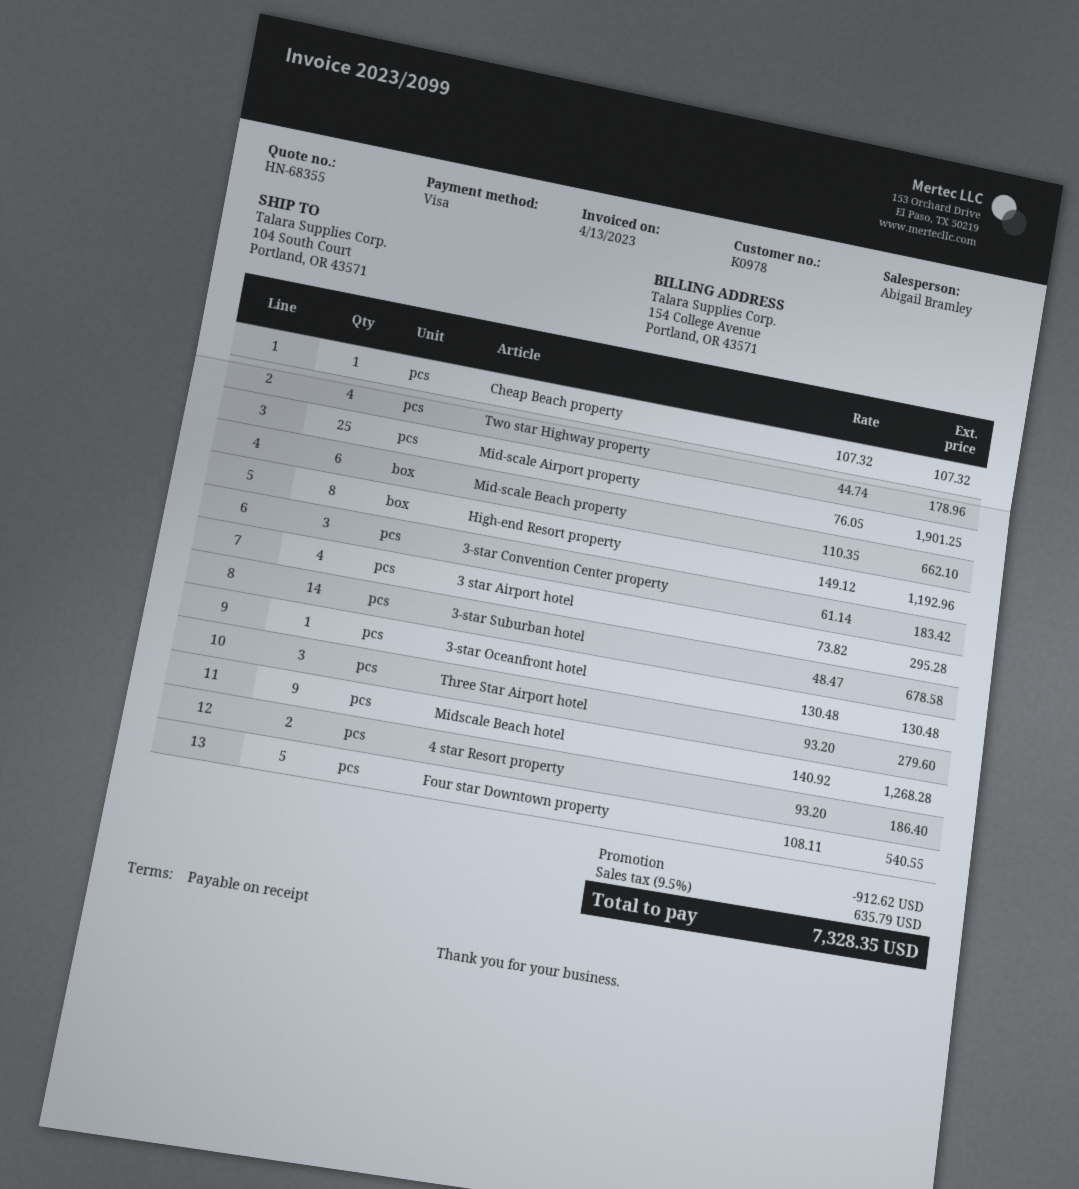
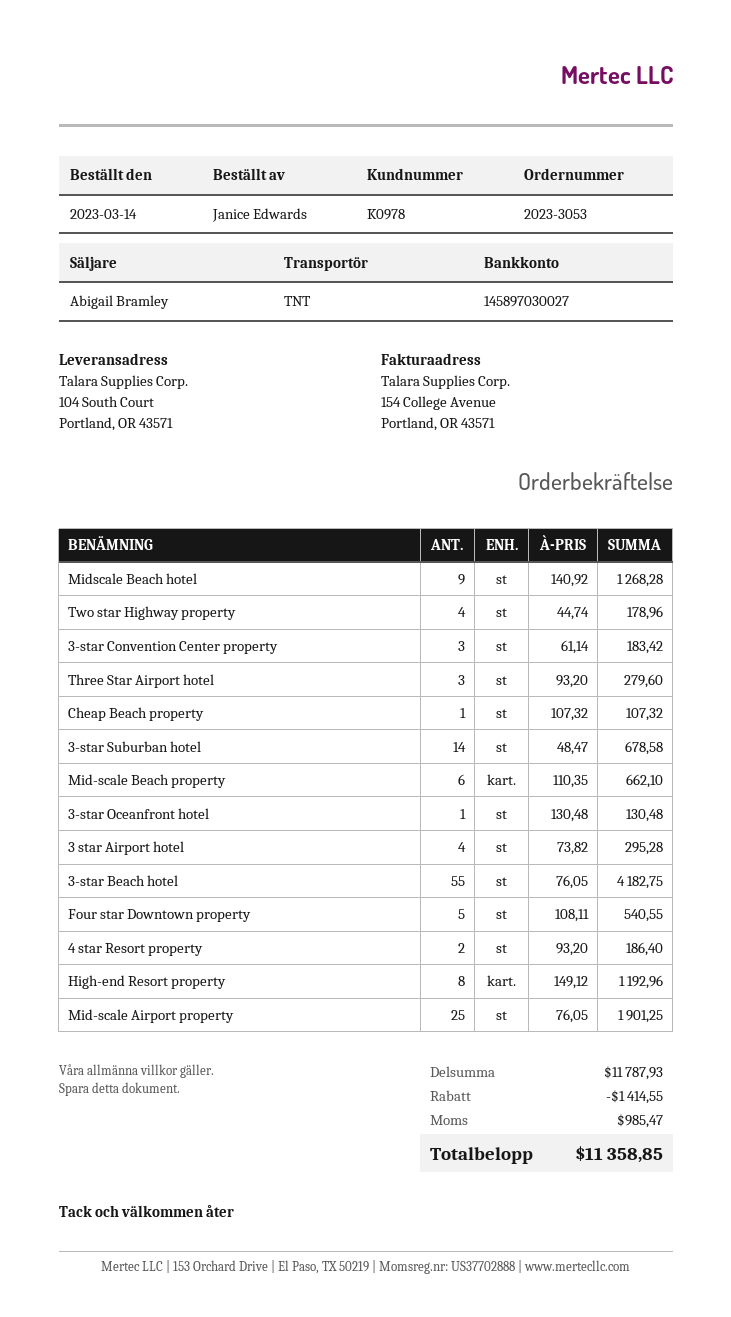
3-star Beach hotel: none -> 55 x 76.05 = 4182.75
discount: 912.62 -> 1414.55
tax: 635.79 -> 985.47
total: 7328.35 -> 11358.85

